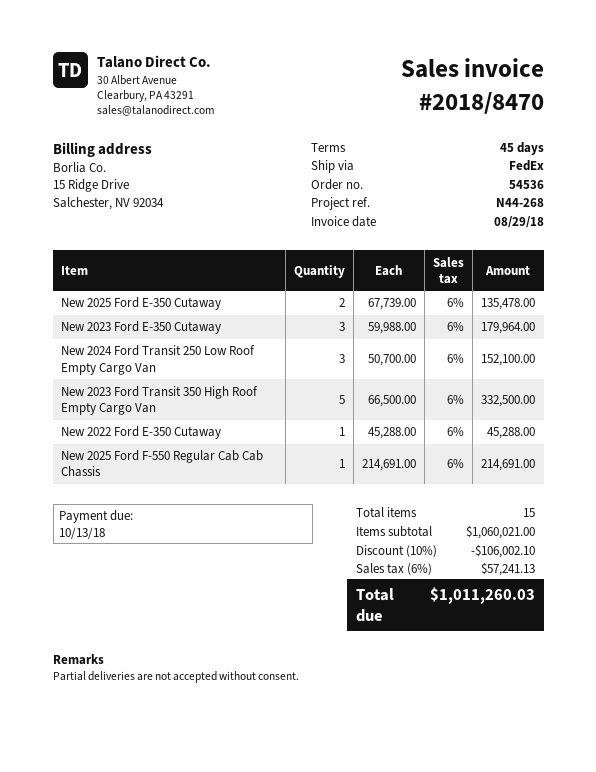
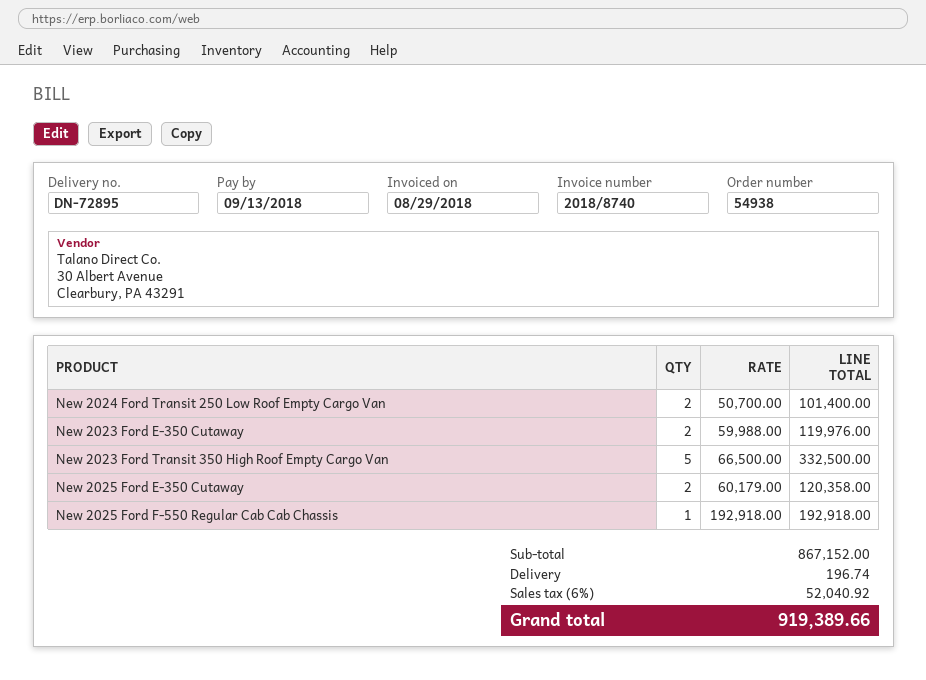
order number: 54536 -> 54938
invoice number: 2018/8470 -> 2018/8740
due date: 2018-10-13 -> 2018-09-13
New 2025 Ford E-350 Cutaway: 2 x 67739.00 = 135478.00 -> 2 x 60179.00 = 120358.00
New 2023 Ford E-350 Cutaway: 3 x 59988.00 = 179964.00 -> 2 x 59988.00 = 119976.00
New 2024 Ford Transit 250 Low Roof Empty Cargo Van: 3 x 50700.00 = 152100.00 -> 2 x 50700.00 = 101400.00
New 2022 Ford E-350 Cutaway: 1 x 45288.00 = 45288.00 -> none
New 2025 Ford F-550 Regular Cab Cab Chassis: 1 x 214691.00 = 214691.00 -> 1 x 192918.00 = 192918.00
subtotal: 1060021.00 -> 867152.00
discount: 10% = 106002.10 -> none
shipping: none -> 196.74
tax: 6% = 57241.13 -> 6% = 52040.92
total: 1011260.03 -> 919389.66

